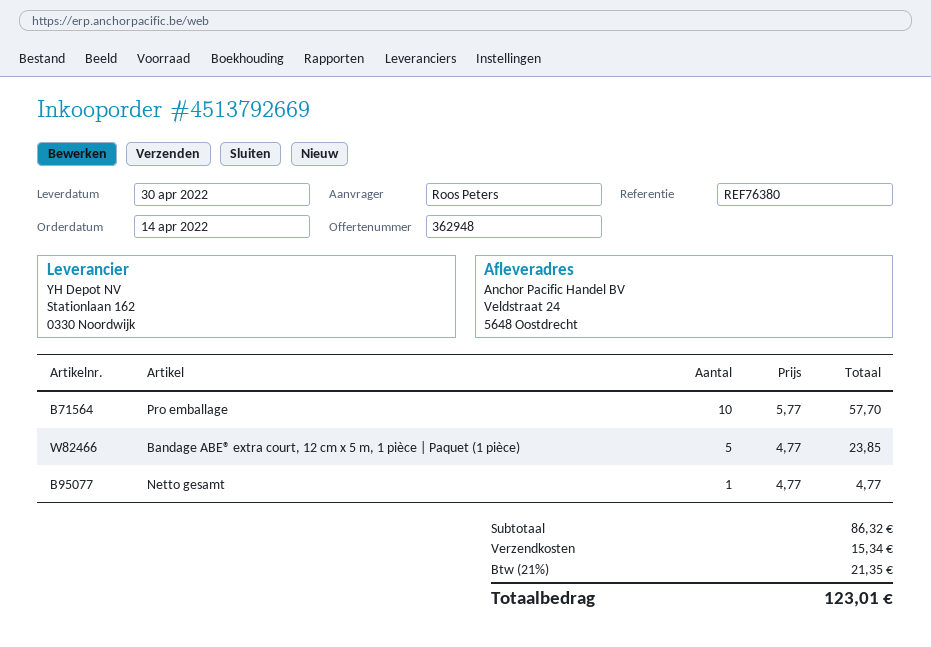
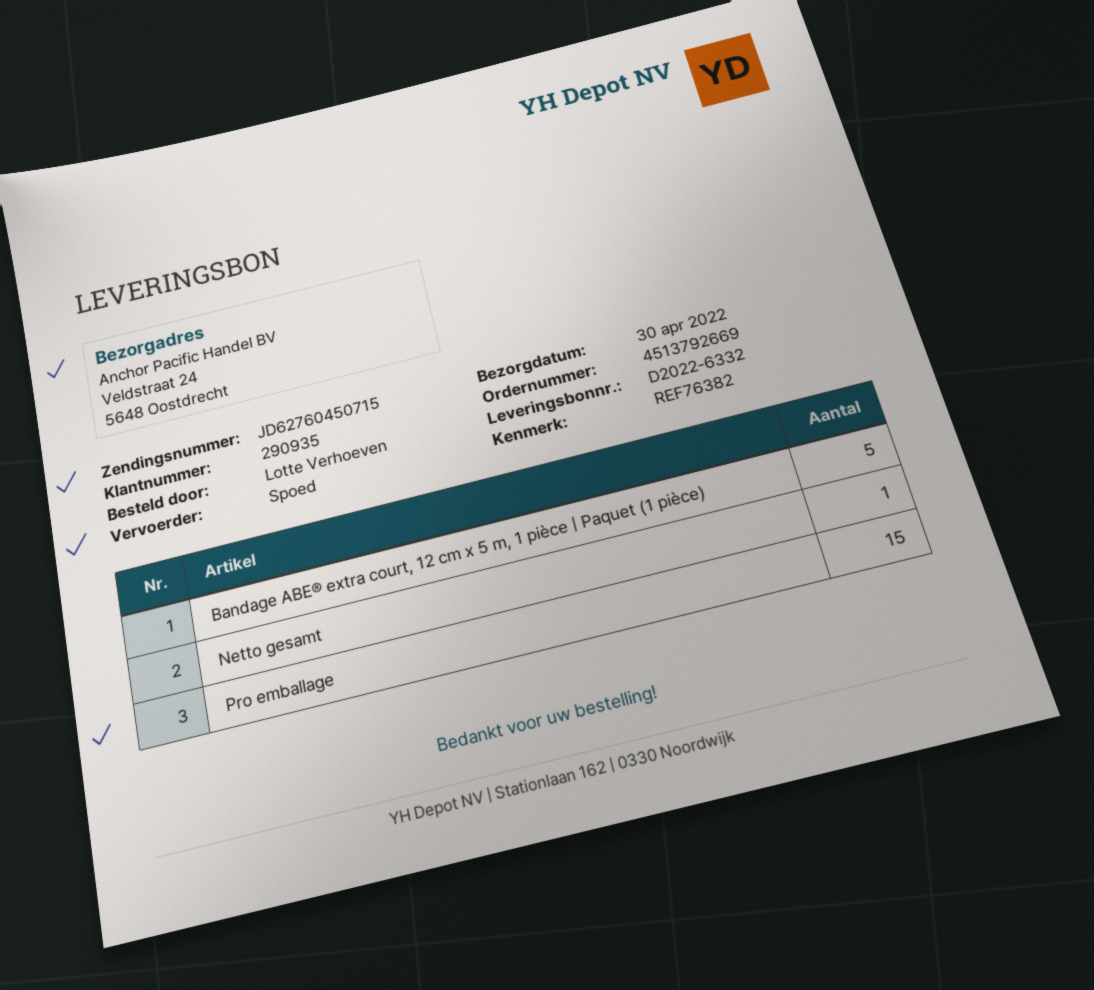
reference: REF76380 -> REF76382
ordered by: Roos Peters -> Lotte Verhoeven
Pro emballage: 10 -> 15

